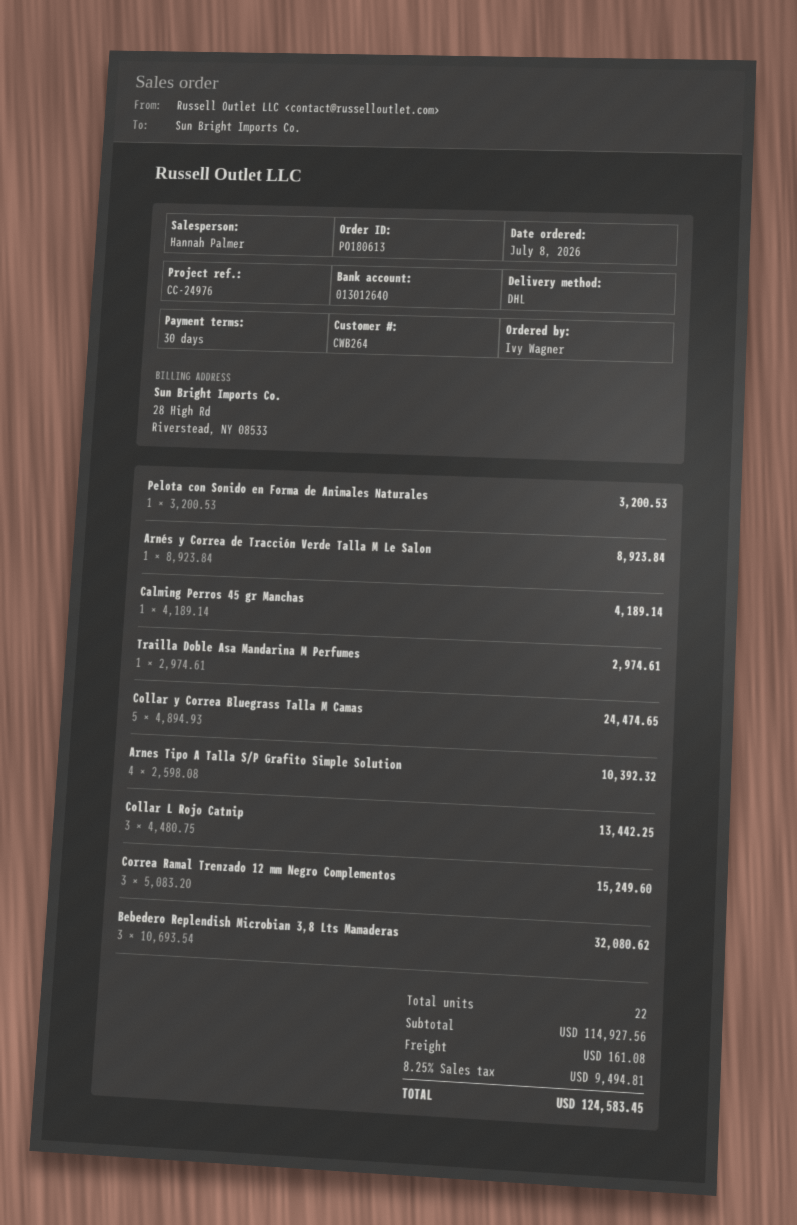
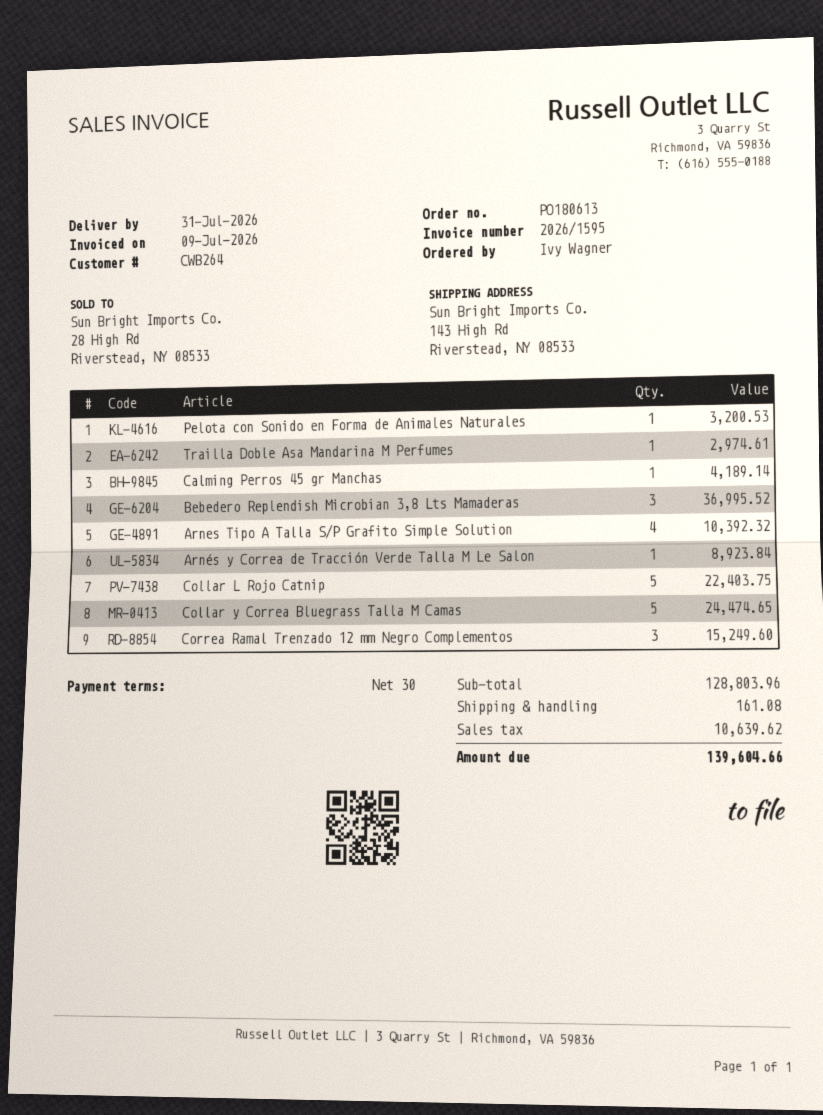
Collar L Rojo Catnip: 3 for 13442.25 -> 5 for 22403.75
Bebedero Replendish Microbian 3,8 Lts Mamaderas: 3 for 32080.62 -> 3 for 36995.52
subtotal: 114927.56 -> 128803.96
tax: 9494.81 -> 10639.62
total: 124583.45 -> 139604.66

